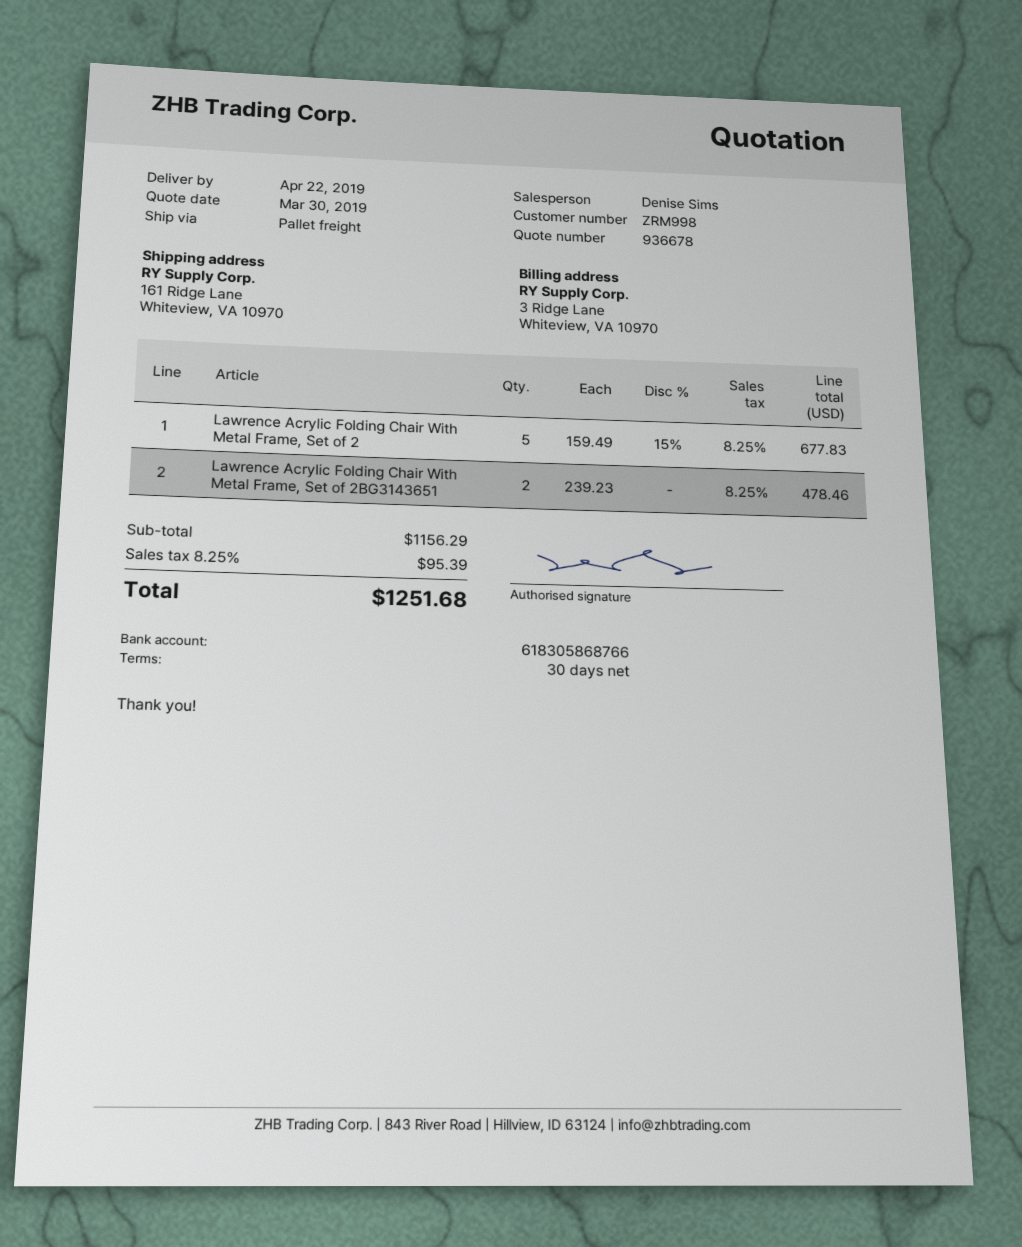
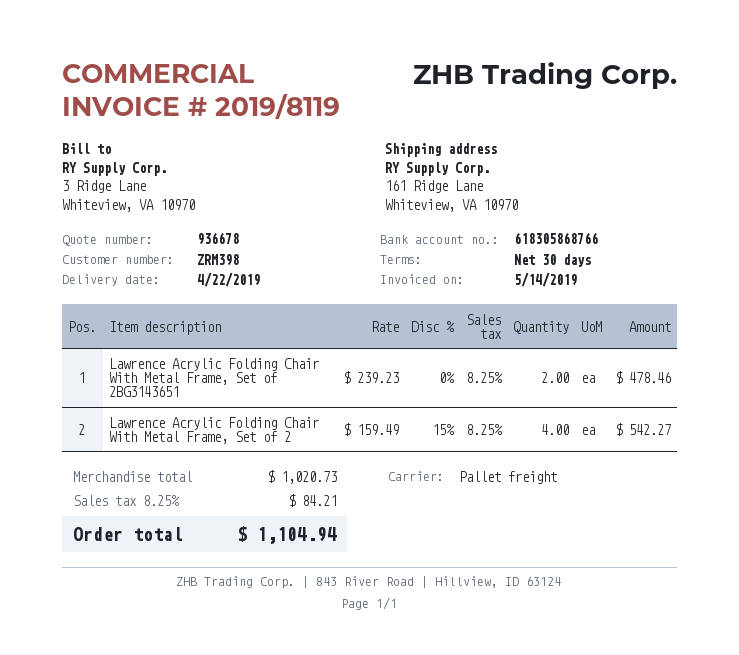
customer number: ZRM998 -> ZRM398
Lawrence Acrylic Folding Chair With Metal Frame, Set of 2: 5 x 159.49 - 15% = 677.83 -> 4 x 159.49 - 15% = 542.27
subtotal: 1156.29 -> 1020.73
tax: 8.25% = 95.39 -> 8.25% = 84.21
total: 1251.68 -> 1104.94

